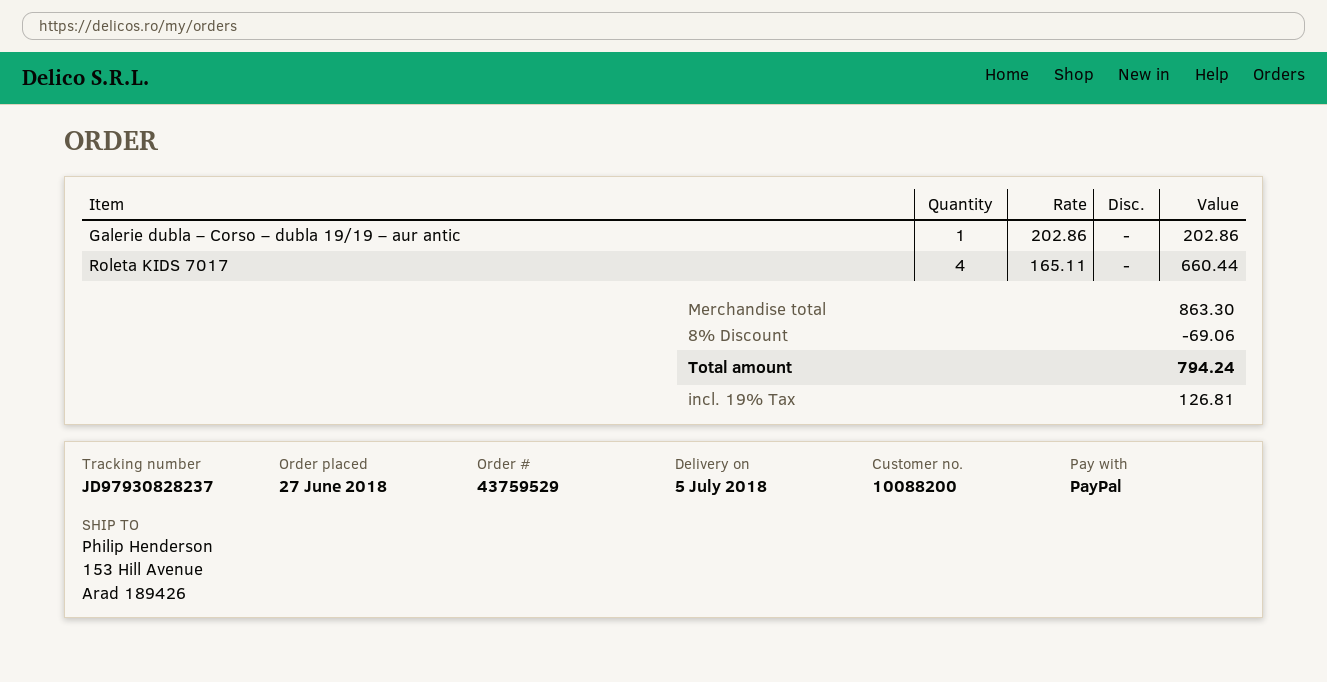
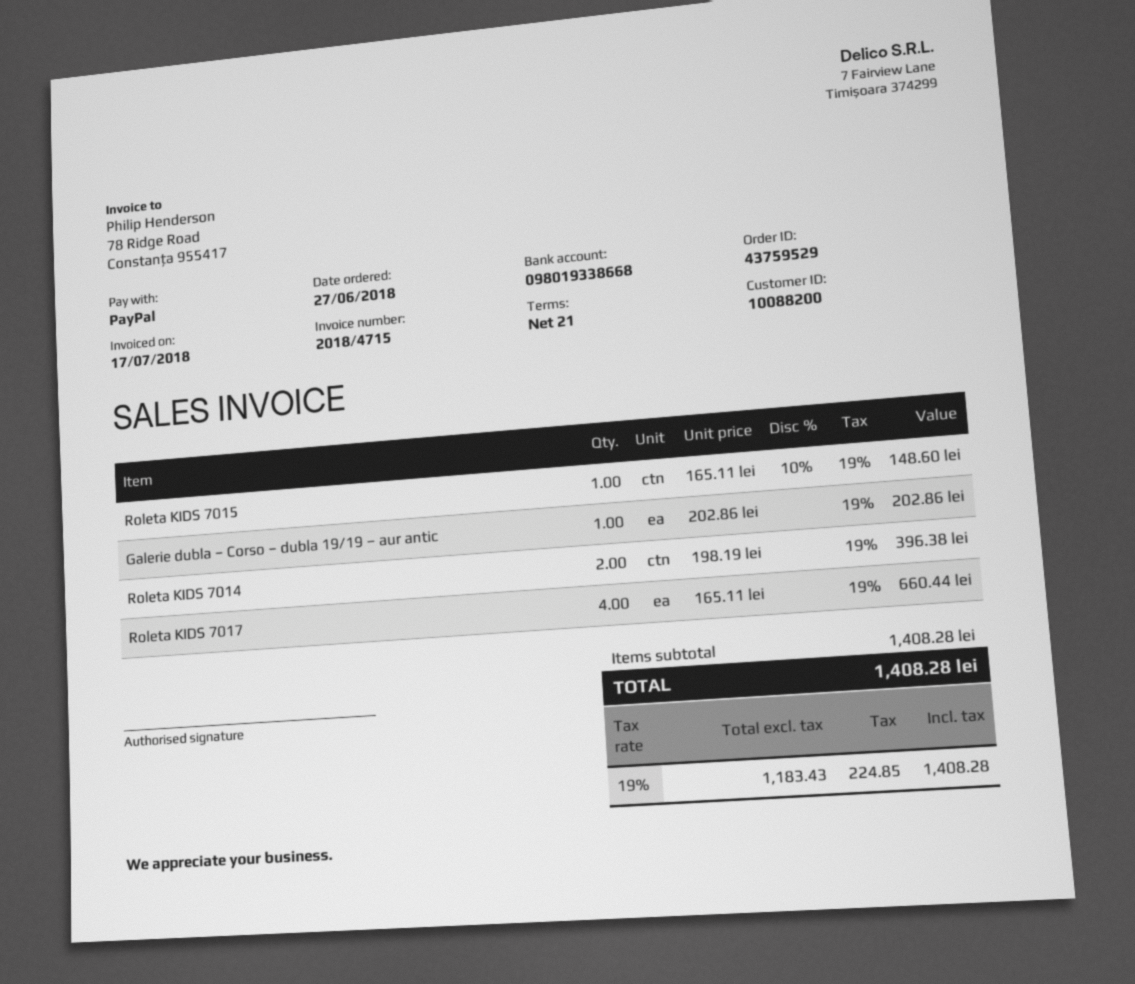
Roleta KIDS 7015: none -> 1 x 165.11 - 10% = 148.60
Roleta KIDS 7014: none -> 2 x 198.19 = 396.38
subtotal: 863.30 -> 1408.28
discount: 8% = 69.06 -> none
tax: 19% = 126.81 -> 19% = 224.85
total: 794.24 -> 1408.28

